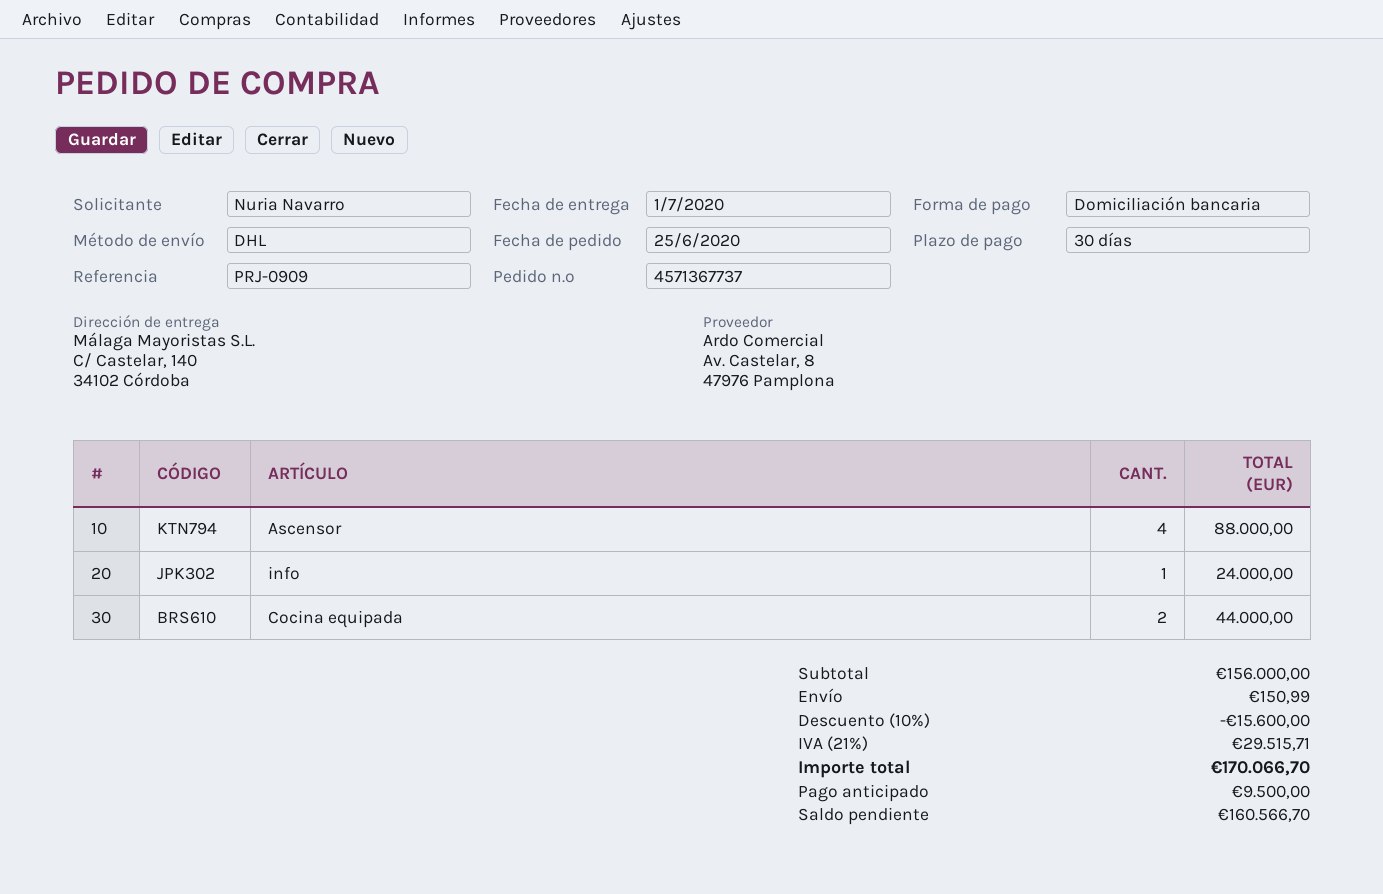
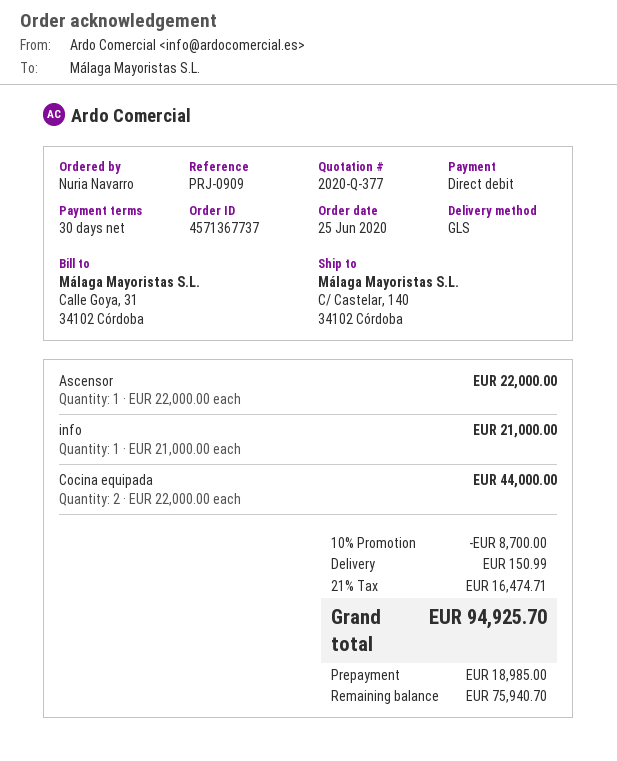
shipping method: DHL -> GLS
Ascensor: 4 for 88000.00 -> 1 for 22000.00
info: 1 for 24000.00 -> 1 for 21000.00
discount: 10% = 15600.00 -> 10% = 8700.00
tax: 21% = 29515.71 -> 21% = 16474.71
total: 170066.70 -> 94925.70
deposit: 9500.00 -> 18985.00
balance: 160566.70 -> 75940.70

